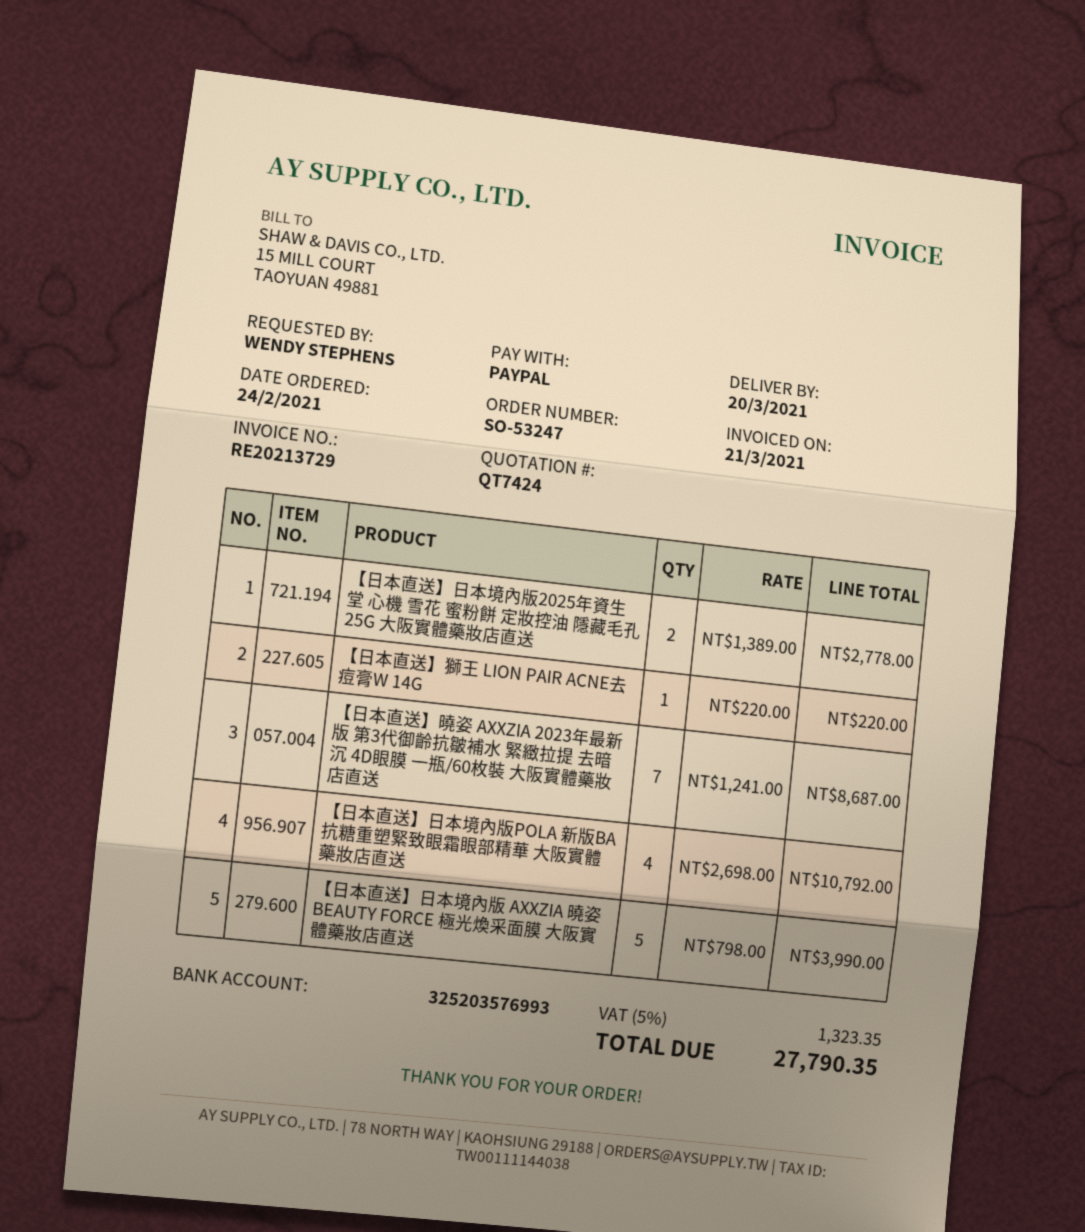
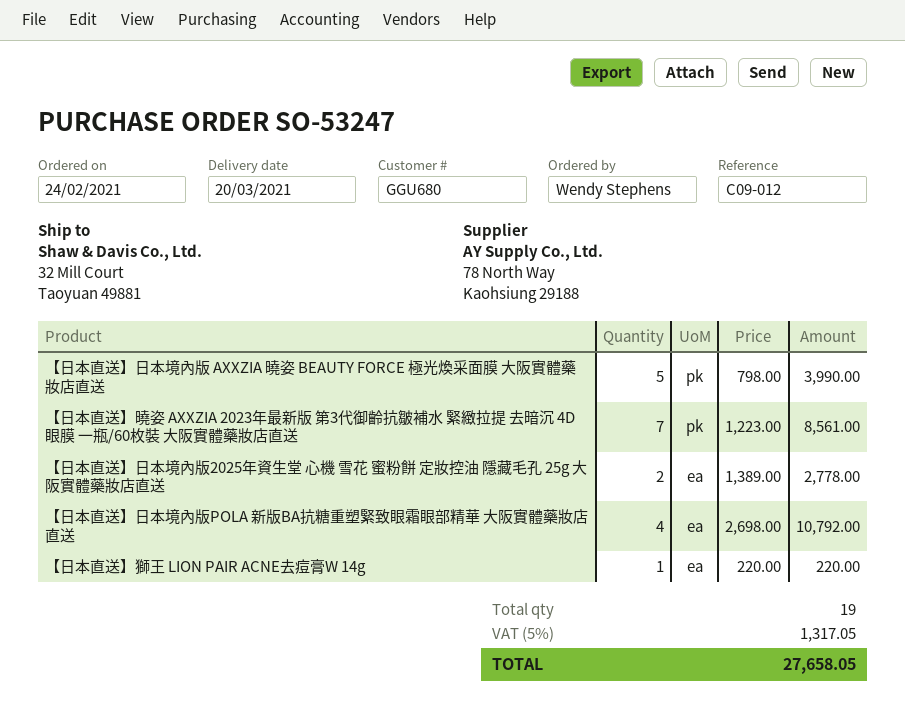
【日本直送】曉姿 AXXZIA 2023年最新版 第3代御齡抗皺補水 緊緻拉提 去暗沉 4D眼膜 一瓶/60枚裝 大阪實體藥妝店直送: 7 x 1241.00 = 8687.00 -> 7 x 1223.00 = 8561.00
tax: 5% = 1323.35 -> 5% = 1317.05
total: 27790.35 -> 27658.05

